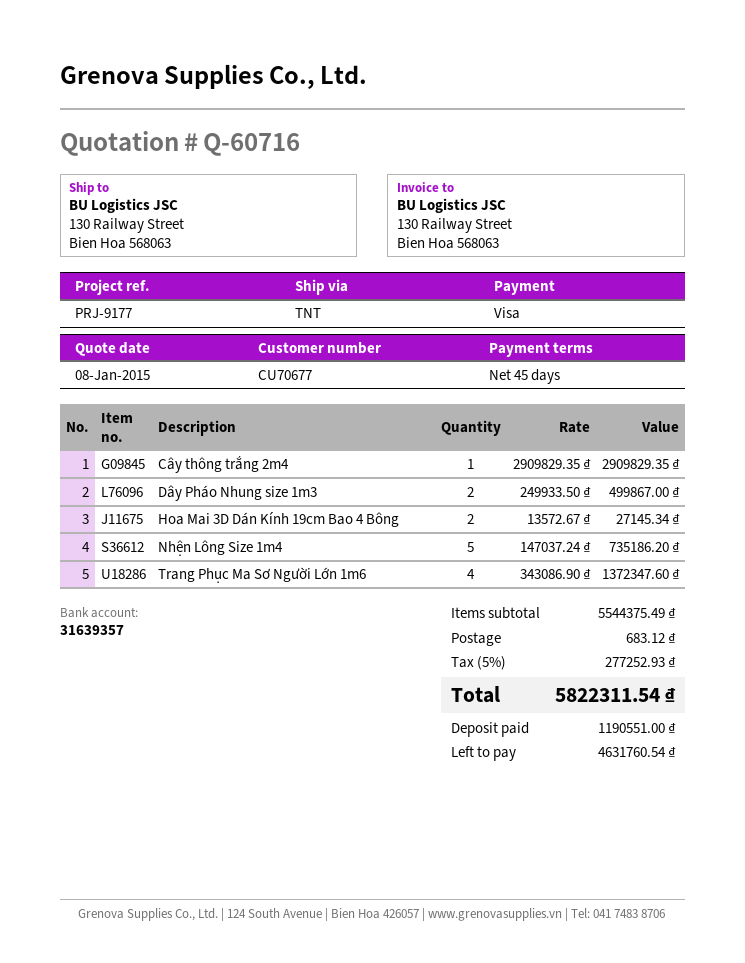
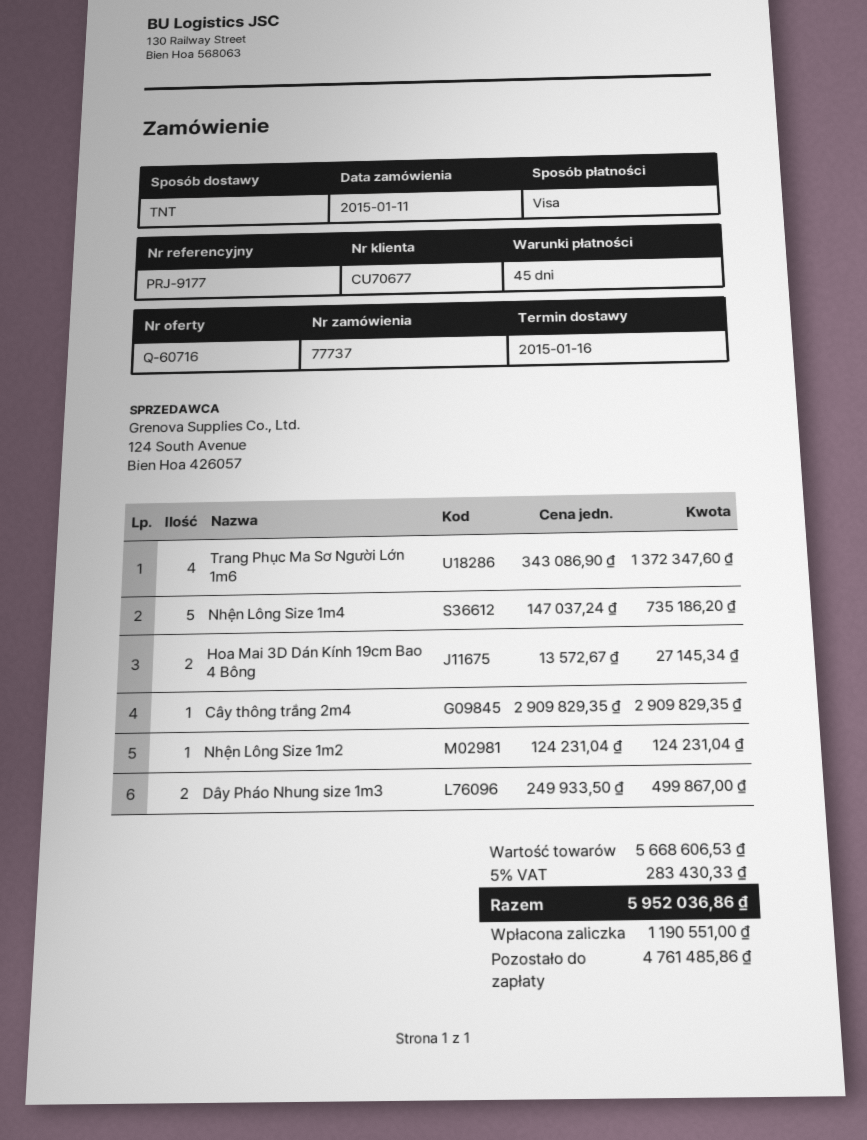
Nhện Lông Size 1m2: none -> 1 x 124231.04 = 124231.04
subtotal: 5544375.49 -> 5668606.53
shipping: 683.12 -> none
tax: 5% = 277252.93 -> 5% = 283430.33
total: 5822311.54 -> 5952036.86
balance: 4631760.54 -> 4761485.86

